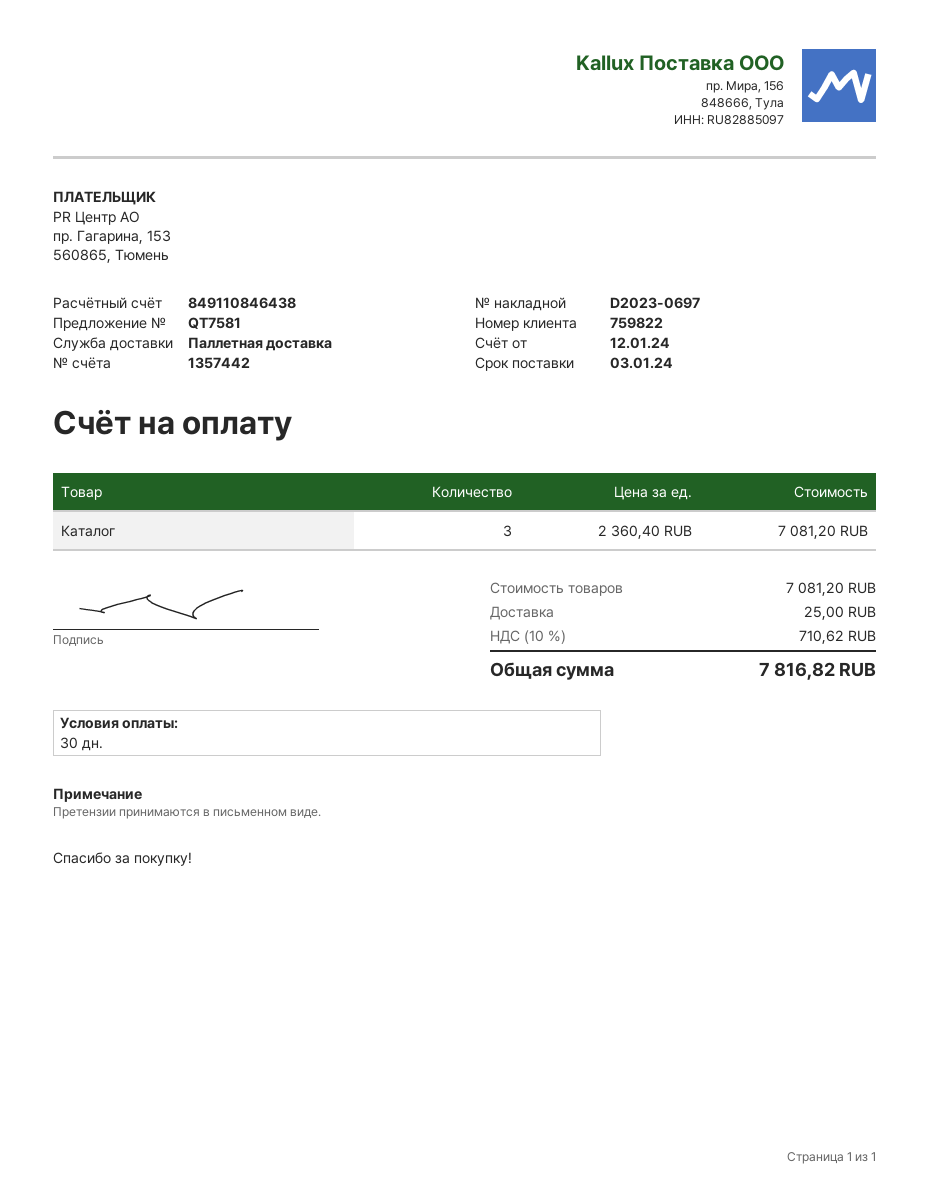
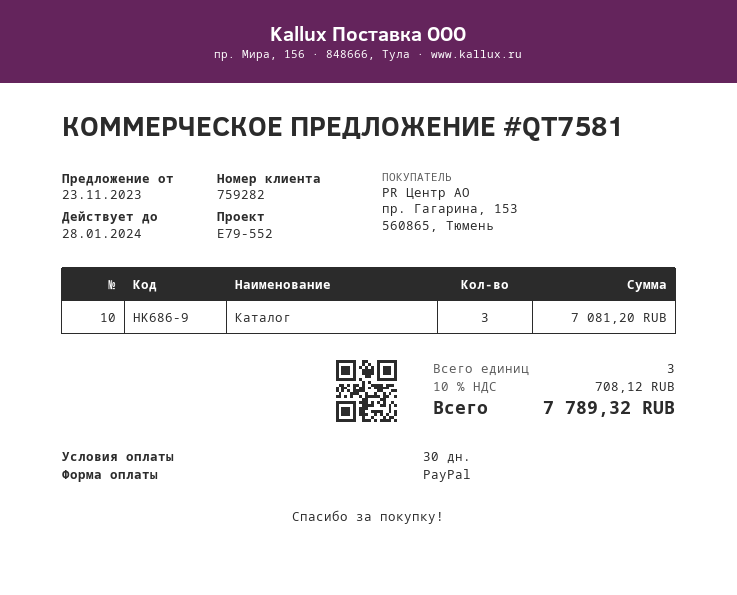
customer number: 759822 -> 759282
shipping: 25.00 -> none
tax: 10% = 710.62 -> 10% = 708.12
total: 7816.82 -> 7789.32

